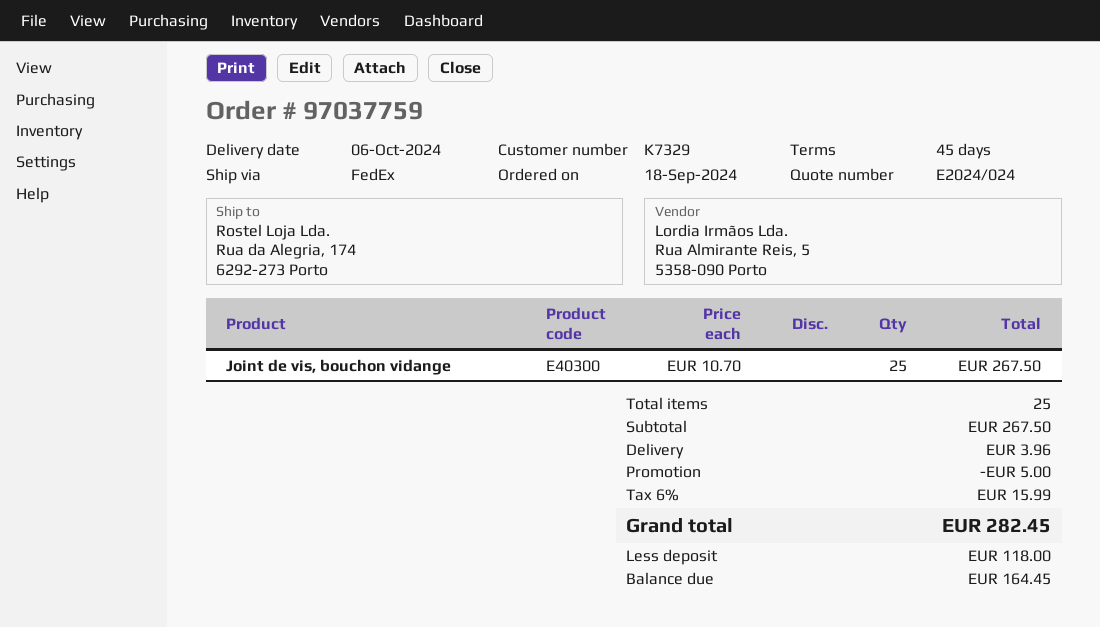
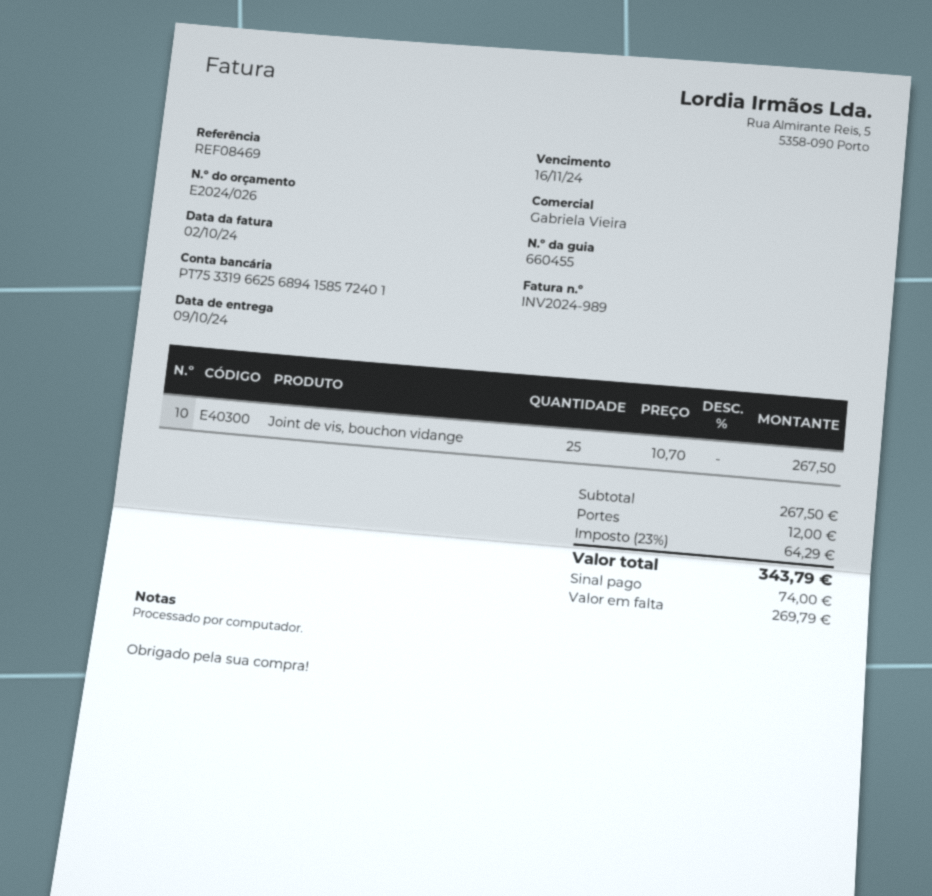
quote number: E2024/024 -> E2024/026
delivery date: 2024-10-06 -> 2024-10-09
discount: 5.00 -> none
shipping: 3.96 -> 12.00
tax: 6% = 15.99 -> 23% = 64.29
total: 282.45 -> 343.79
deposit: 118.00 -> 74.00
balance: 164.45 -> 269.79

